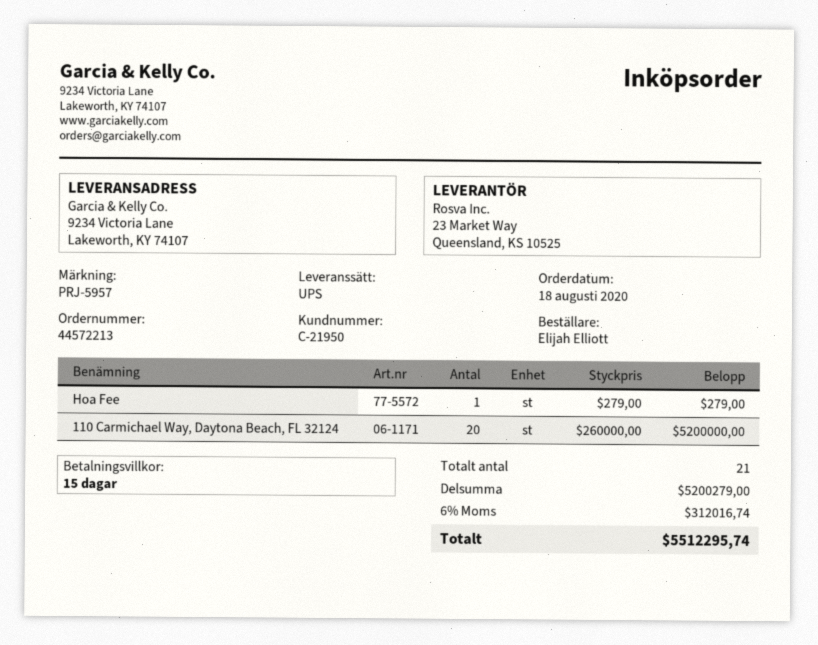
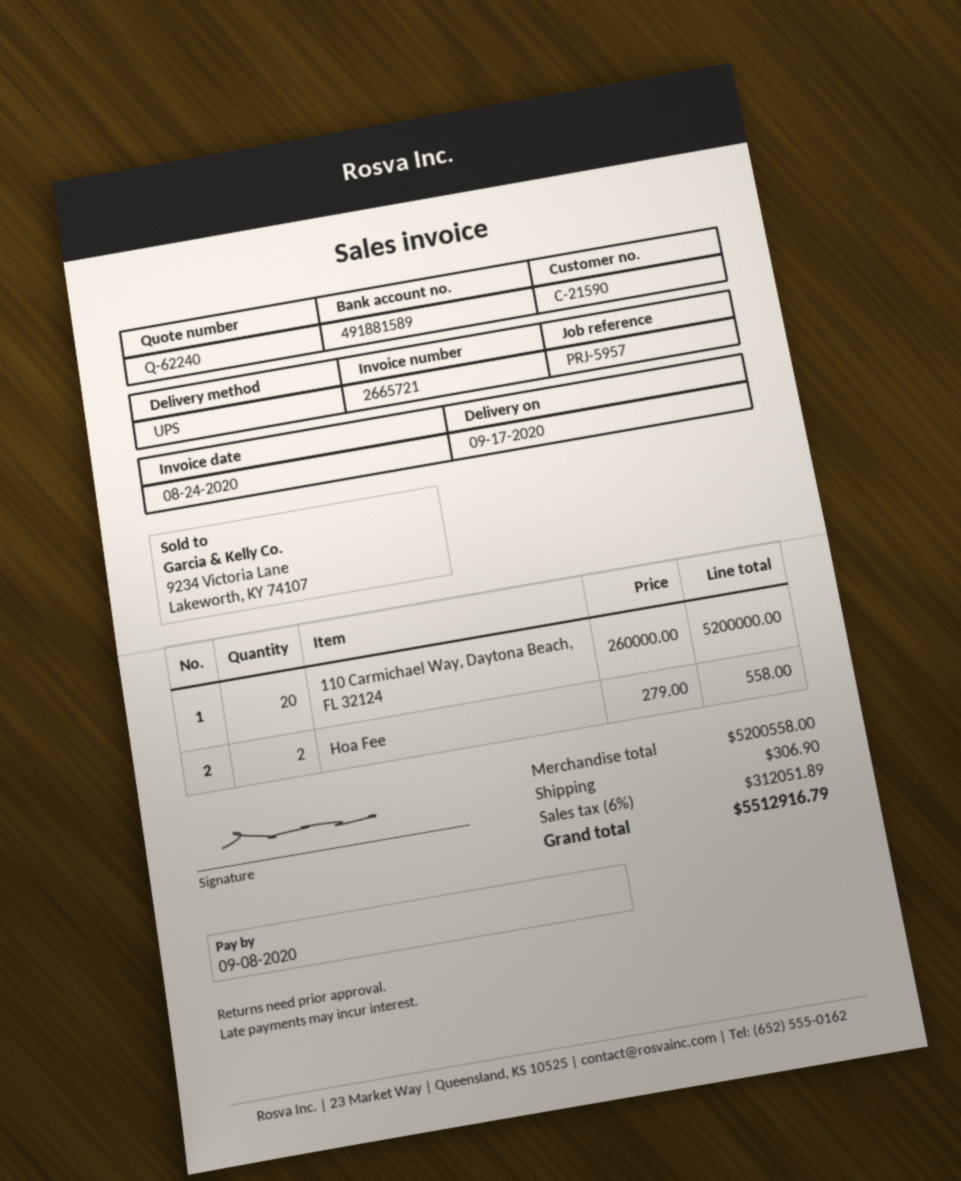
customer number: C-21950 -> C-21590
Hoa Fee: 1 x 279.00 = 279.00 -> 2 x 279.00 = 558.00
subtotal: 5200279.00 -> 5200558.00
shipping: none -> 306.90
tax: 6% = 312016.74 -> 6% = 312051.89
total: 5512295.74 -> 5512916.79

